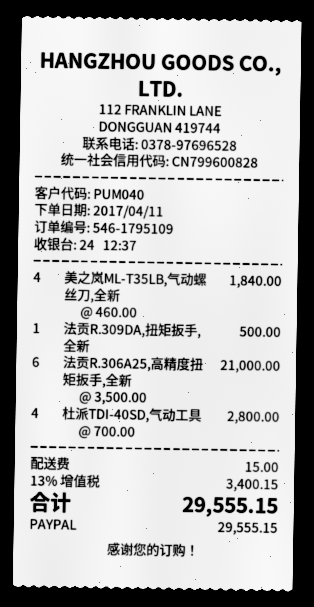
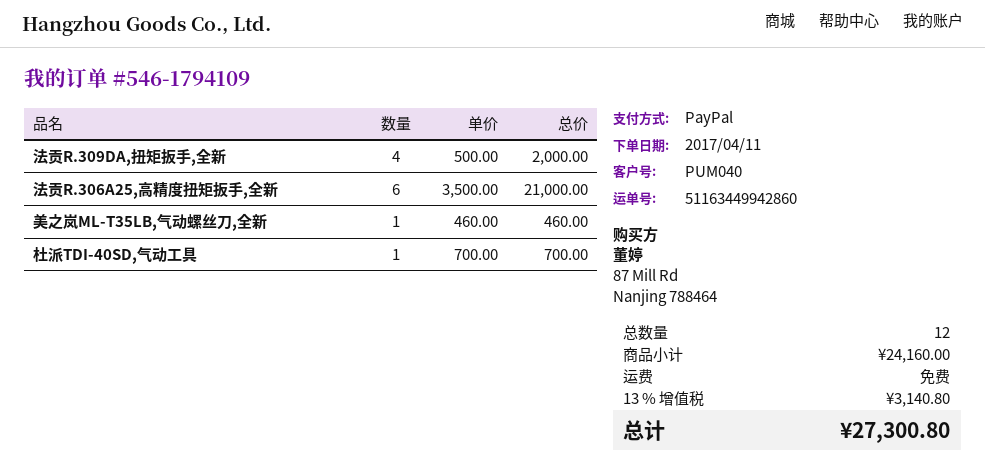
order number: 546-1795109 -> 546-1794109
美之岚ML-T35LB,气动螺丝刀,全新: 4 x 460.00 = 1840.00 -> 1 x 460.00 = 460.00
法贡R.309DA,扭矩扳手,全新: 1 x 500.00 = 500.00 -> 4 x 500.00 = 2000.00
杜派TDI-40SD,气动工具: 4 x 700.00 = 2800.00 -> 1 x 700.00 = 700.00
shipping: 15.00 -> 0.00
tax: 13% = 3400.15 -> 13% = 3140.80
total: 29555.15 -> 27300.80

